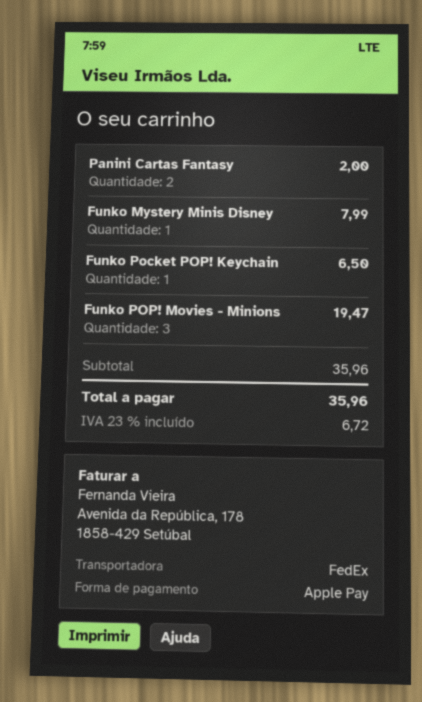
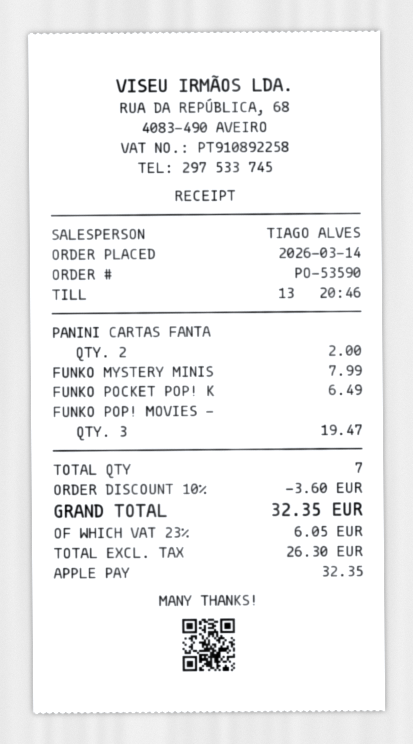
Funko Pocket POP! Keychain: 1 for 6.50 -> 1 for 6.49
discount: none -> 10% = 3.60
tax: 23% = 6.72 -> 23% = 6.05
total: 35.96 -> 32.35

